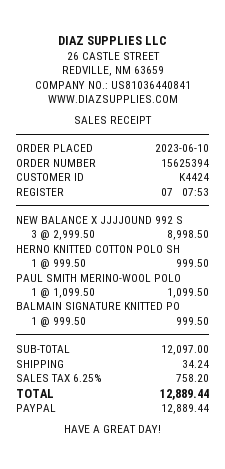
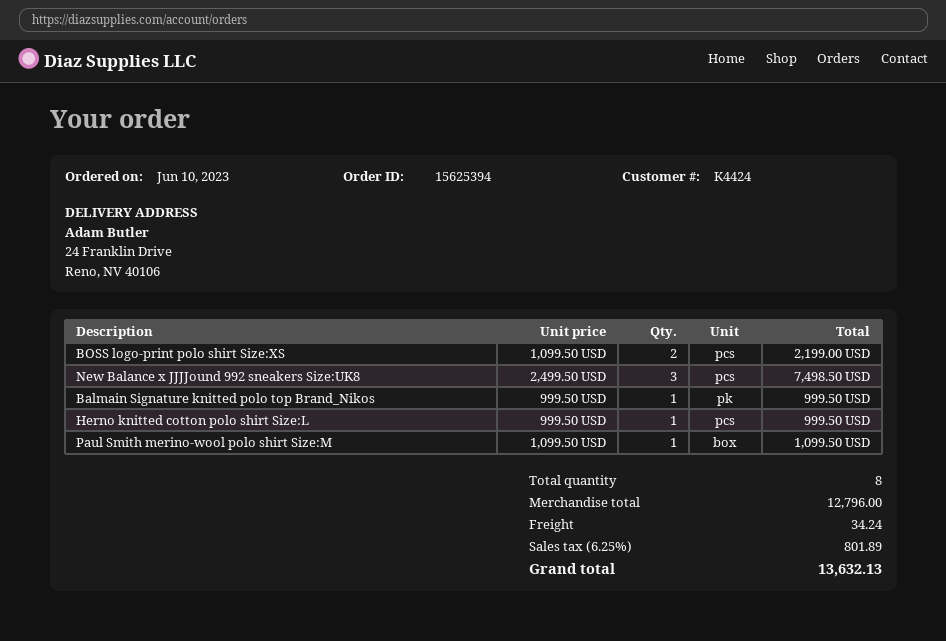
NEW BALANCE X JJJJOUND 992 S: 3 x 2999.50 = 8998.50 -> 3 x 2499.50 = 7498.50
BOSS logo-print polo shirt Size:XS: none -> 2 x 1099.50 = 2199.00
subtotal: 12097.00 -> 12796.00
tax: 6.25% = 758.20 -> 6.25% = 801.89
total: 12889.44 -> 13632.13

